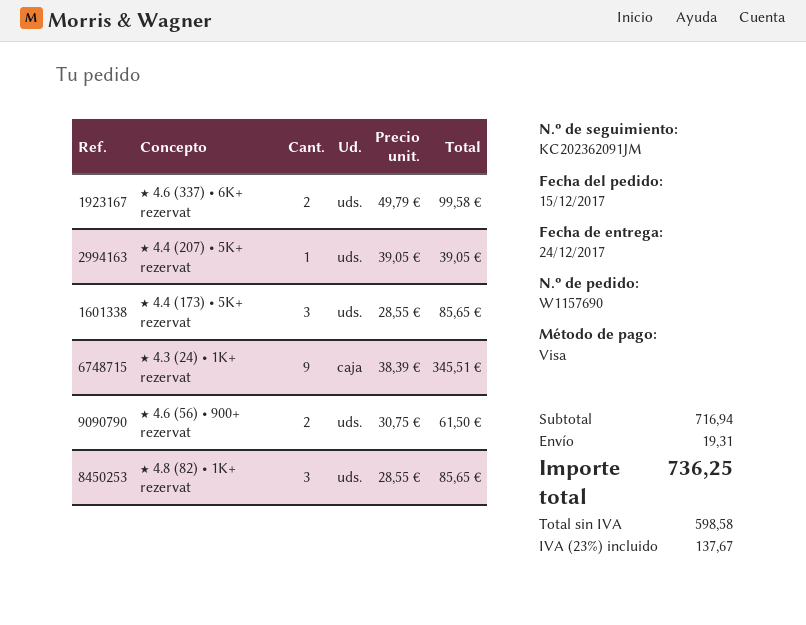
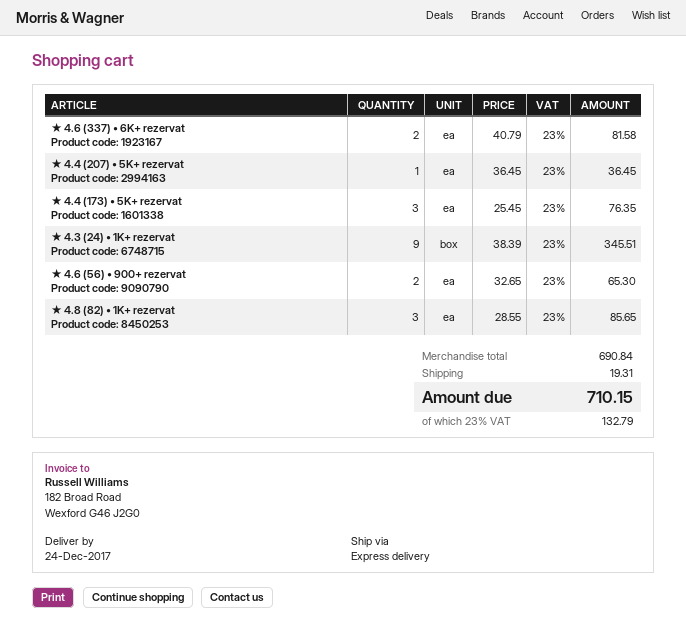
★ 4.6 (337) • 6K+ rezervat: 2 x 49.79 = 99.58 -> 2 x 40.79 = 81.58
★ 4.4 (207) • 5K+ rezervat: 1 x 39.05 = 39.05 -> 1 x 36.45 = 36.45
★ 4.4 (173) • 5K+ rezervat: 3 x 28.55 = 85.65 -> 3 x 25.45 = 76.35
★ 4.6 (56) • 900+ rezervat: 2 x 30.75 = 61.50 -> 2 x 32.65 = 65.30
subtotal: 716.94 -> 690.84
tax: 23% = 137.67 -> 23% = 132.79
total: 736.25 -> 710.15

